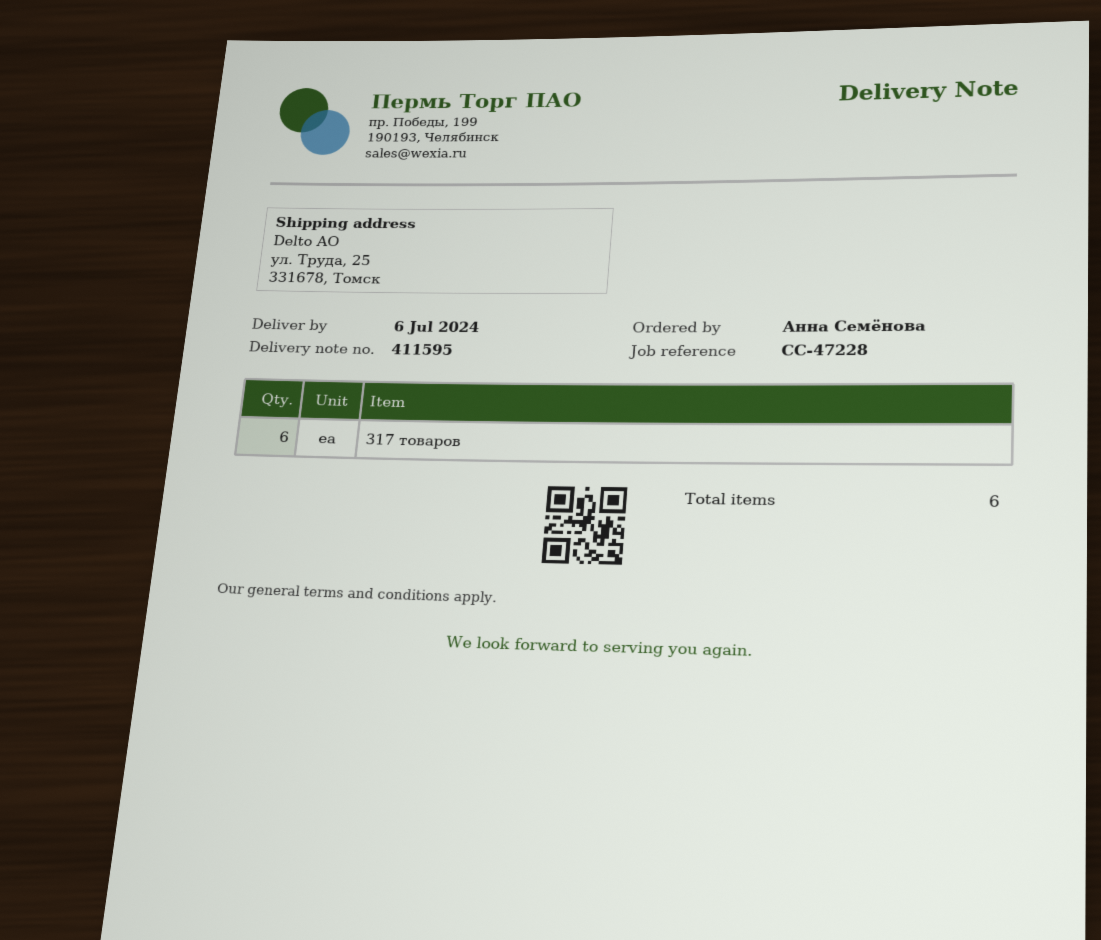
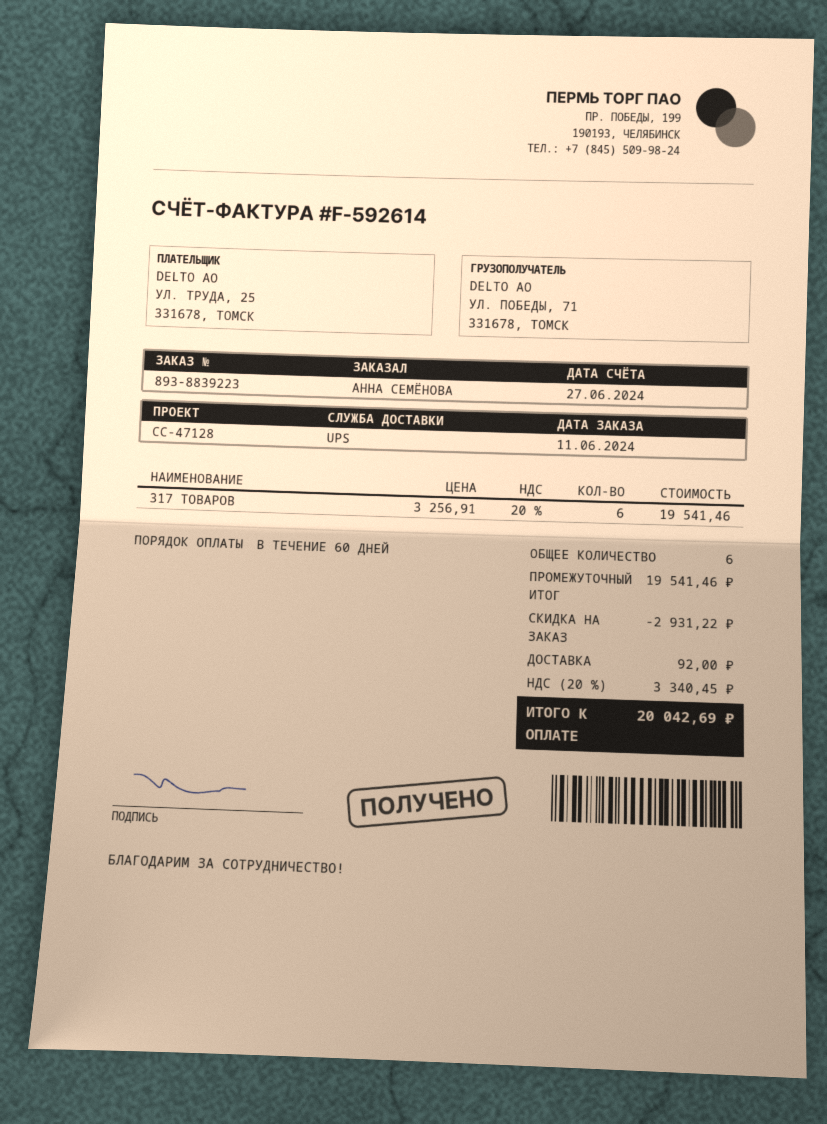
reference: CC-47228 -> CC-47128
ship to: ул. Труда, 25, 331678, Томск -> УЛ. ПОБЕДЫ, 71, 331678, ТОМСК

